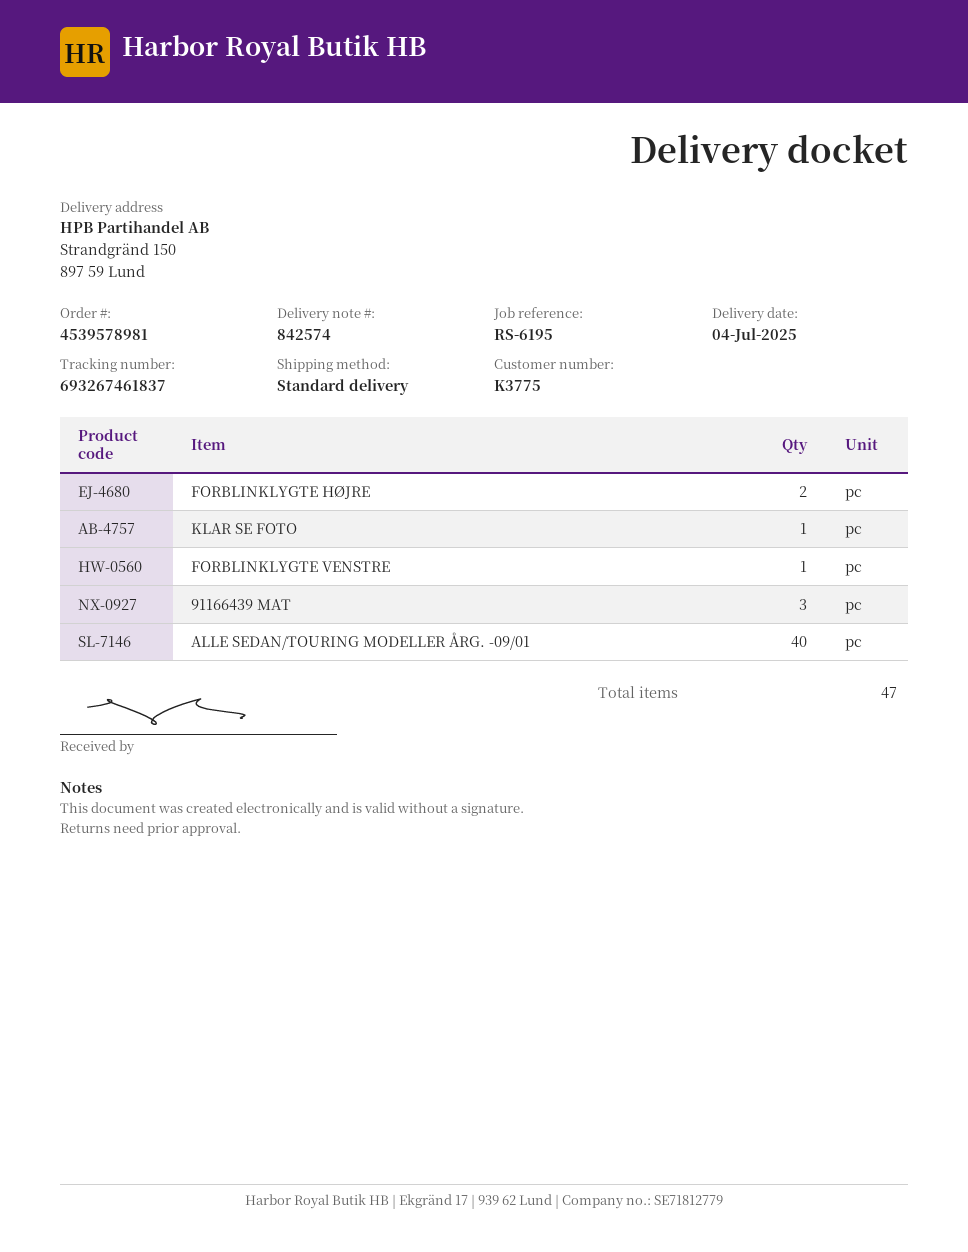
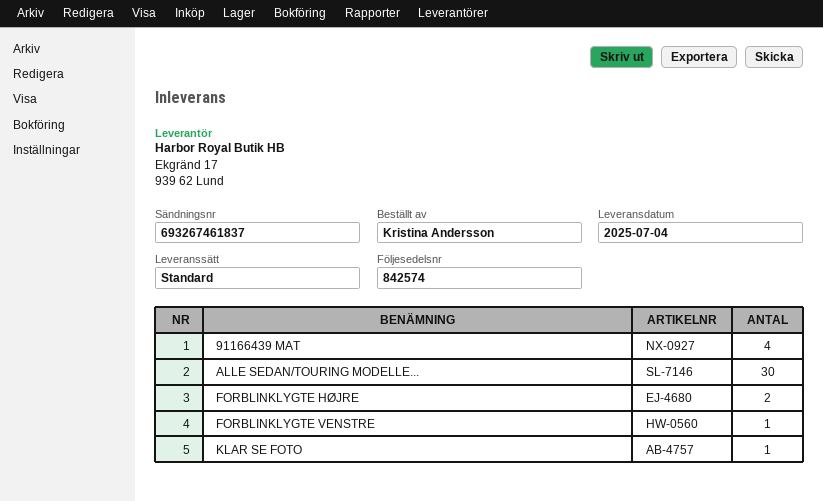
91166439 MAT: 3 -> 4
ALLE SEDAN/TOURING MODELLER ÅRG. -09/01: 40 -> 30

